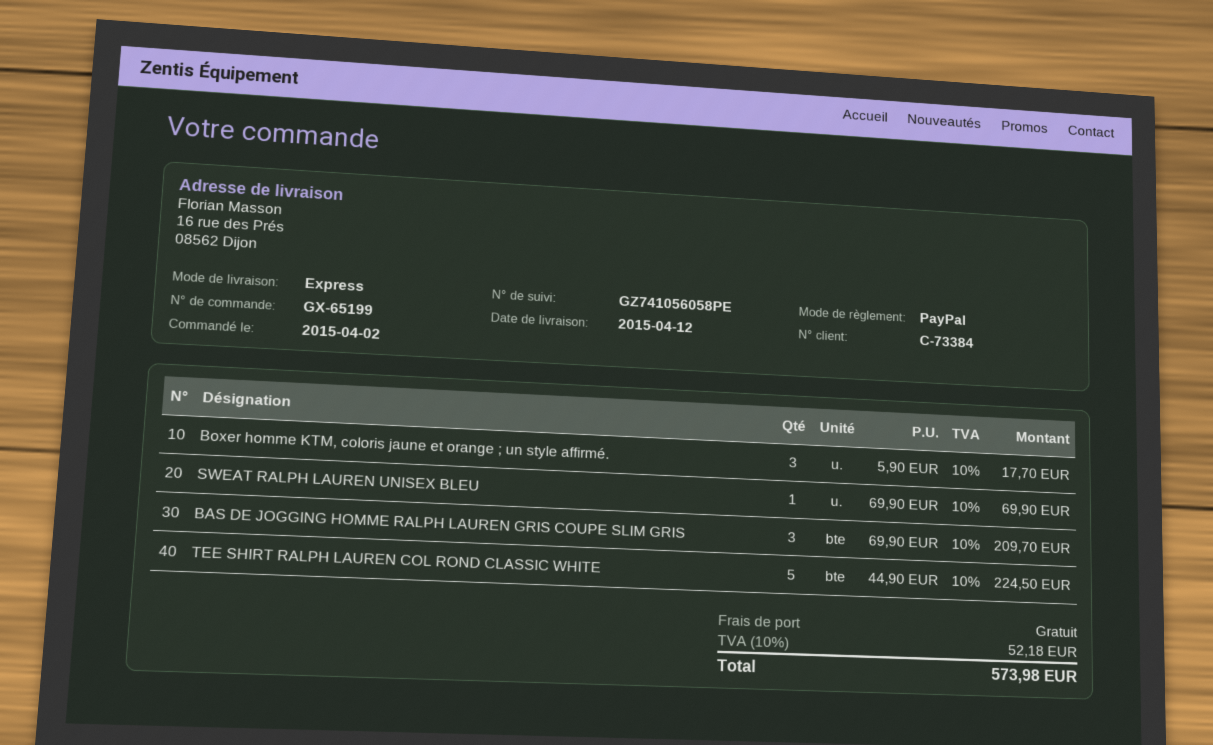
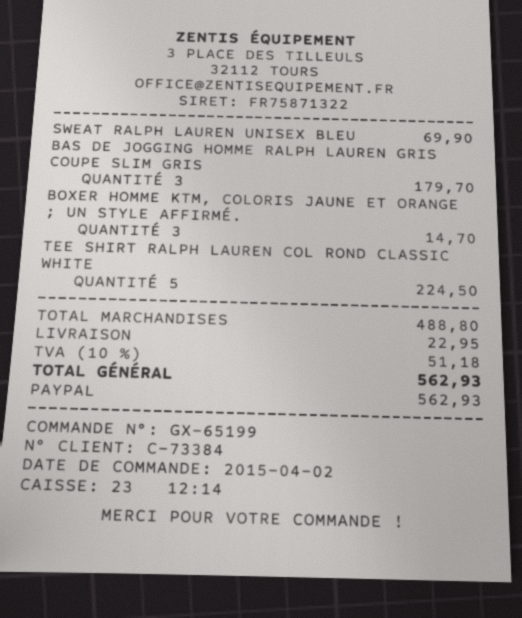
Boxer homme KTM, coloris jaune et orange ; un style affirmé.: 3 for 17.70 -> 3 for 14.70
BAS DE JOGGING HOMME RALPH LAUREN GRIS COUPE SLIM GRIS: 3 for 209.70 -> 3 for 179.70
shipping: 0.00 -> 22.95
tax: 10% = 52.18 -> 10% = 51.18
total: 573.98 -> 562.93

